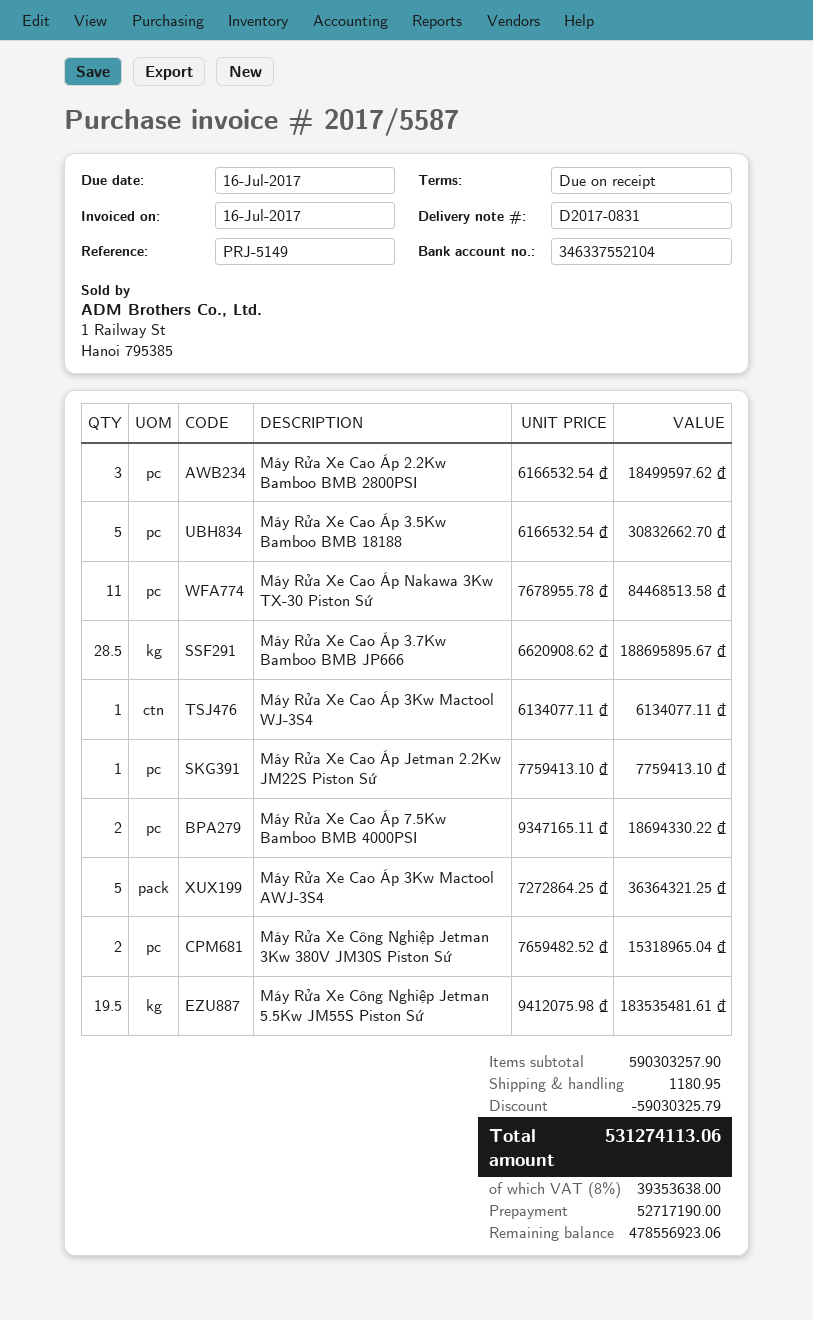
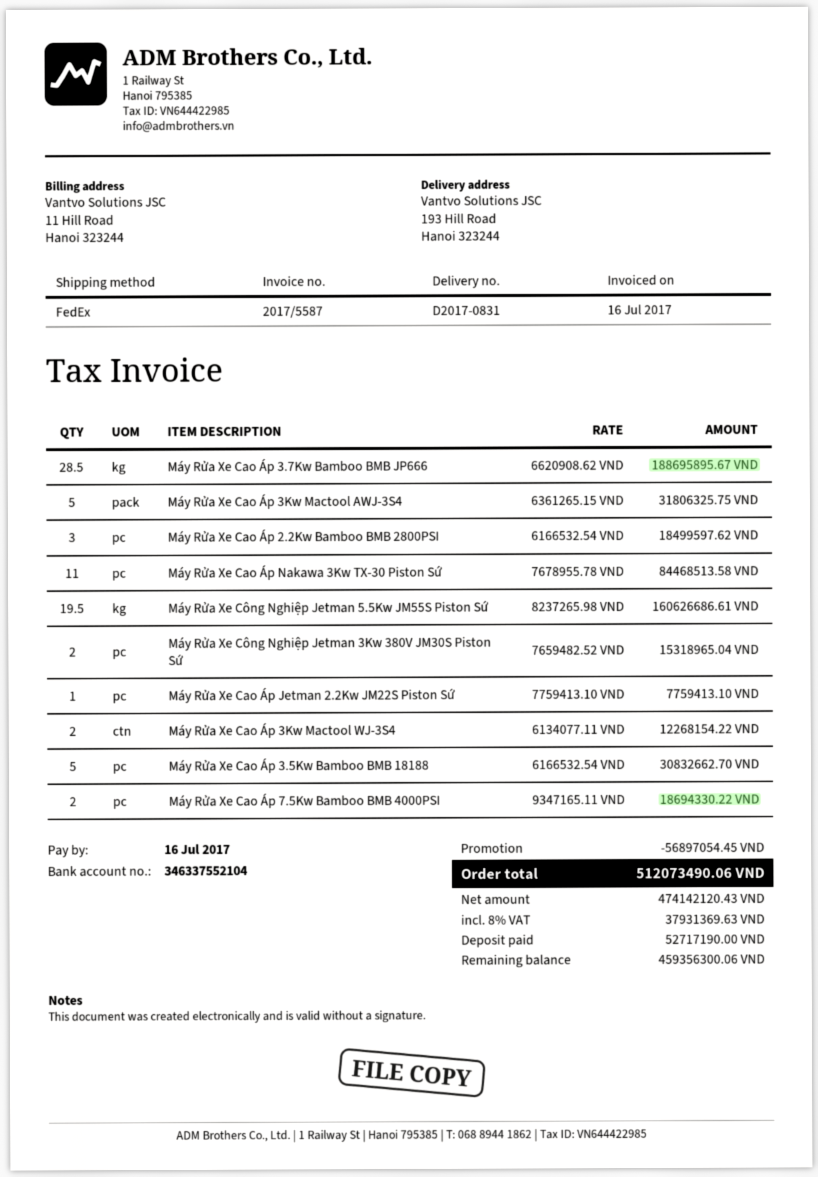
Máy Rửa Xe Cao Áp 3Kw Mactool WJ-3S4: 1 x 6134077.11 = 6134077.11 -> 2 x 6134077.11 = 12268154.22
Máy Rửa Xe Cao Áp 3Kw Mactool AWJ-3S4: 5 x 7272864.25 = 36364321.25 -> 5 x 6361265.15 = 31806325.75
Máy Rửa Xe Công Nghiệp Jetman 5.5Kw JM55S Piston Sứ: 19.5 x 9412075.98 = 183535481.61 -> 19.5 x 8237265.98 = 160626686.61
discount: 59030325.79 -> 56897054.45
shipping: 1180.95 -> none
tax: 8% = 39353638.00 -> 8% = 37931369.63
total: 531274113.06 -> 512073490.06
balance: 478556923.06 -> 459356300.06

